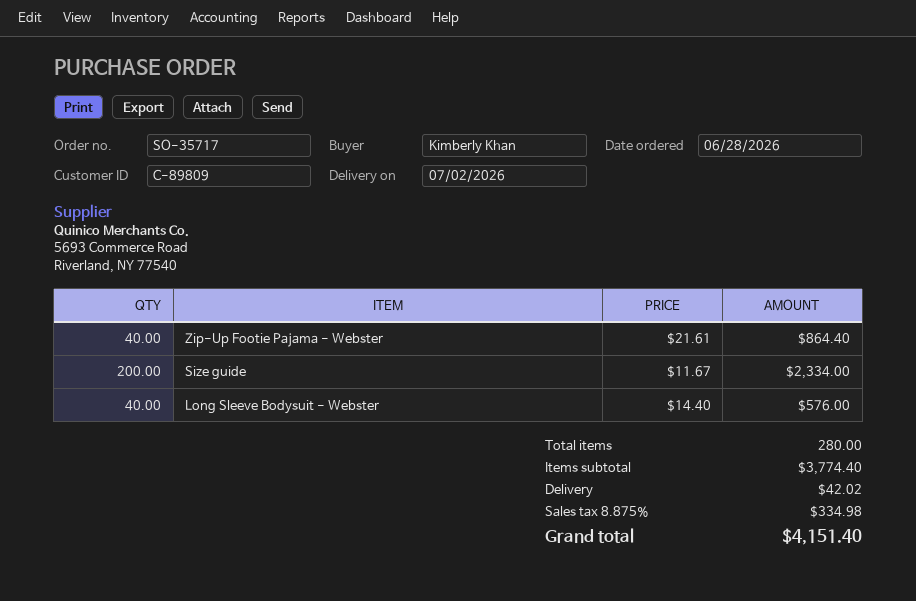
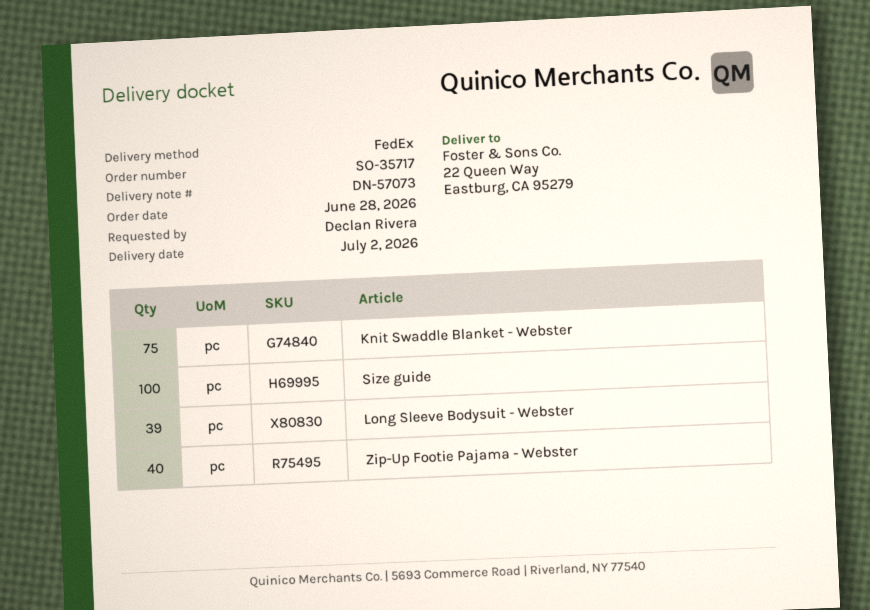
ordered by: Kimberly Khan -> Declan Rivera
Size guide: 200 -> 100
Long Sleeve Bodysuit - Webster: 40 -> 39
Knit Swaddle Blanket - Webster: none -> 75

